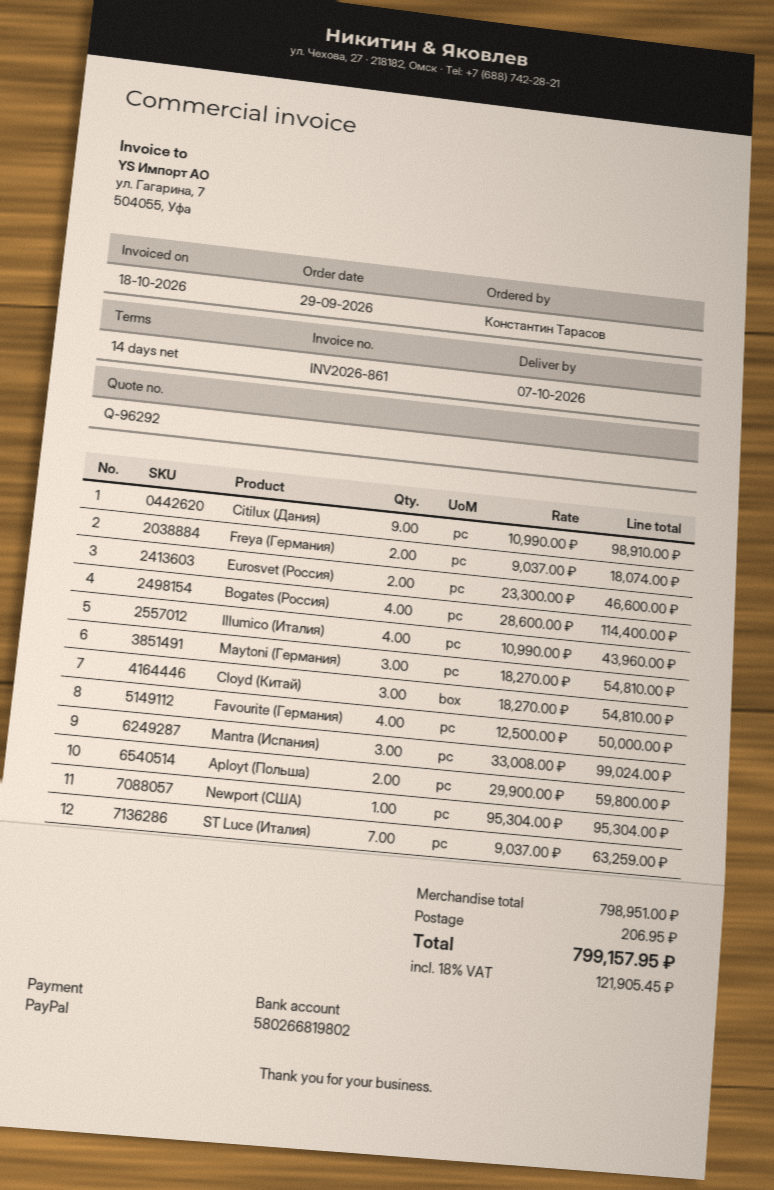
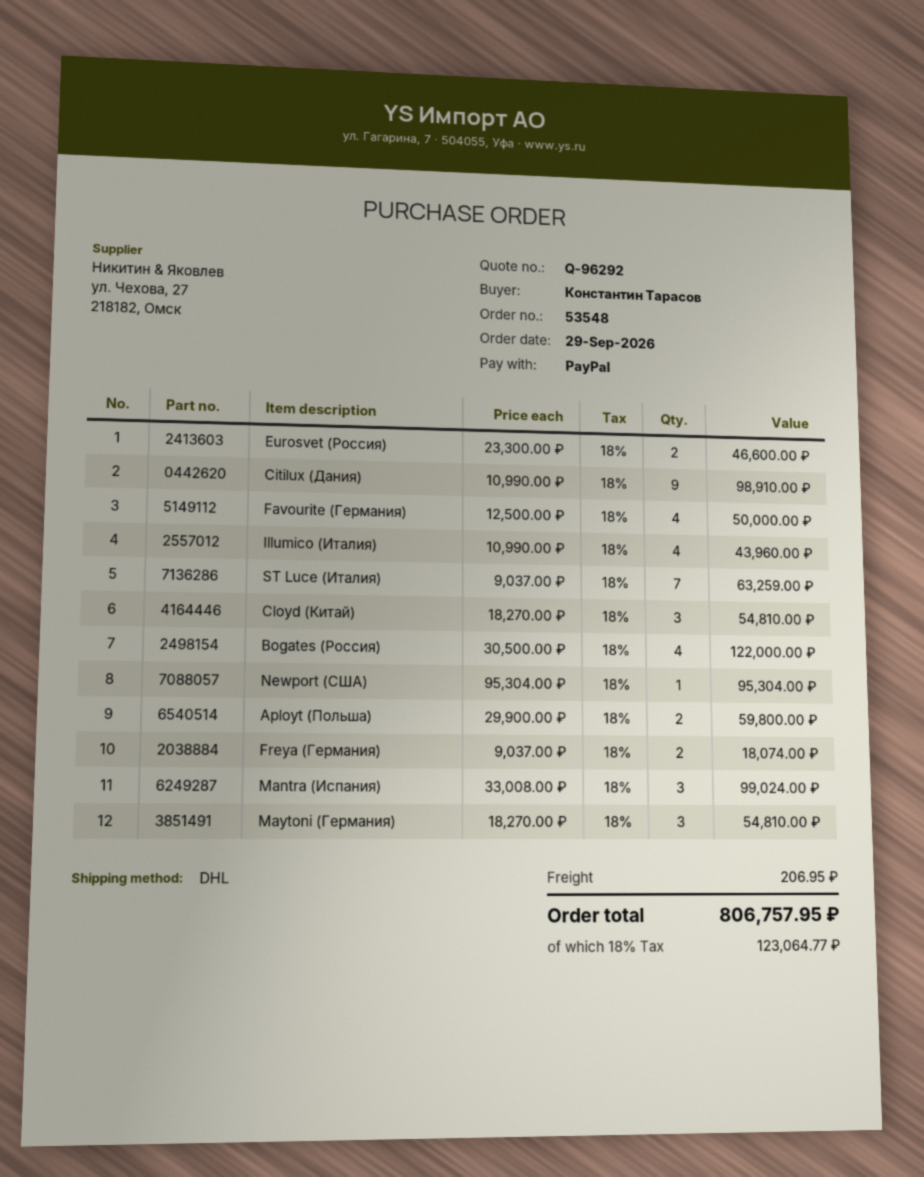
Bogates (Россия): 4 x 28600.00 = 114400.00 -> 4 x 30500.00 = 122000.00
tax: 18% = 121905.45 -> 18% = 123064.77
total: 799157.95 -> 806757.95

